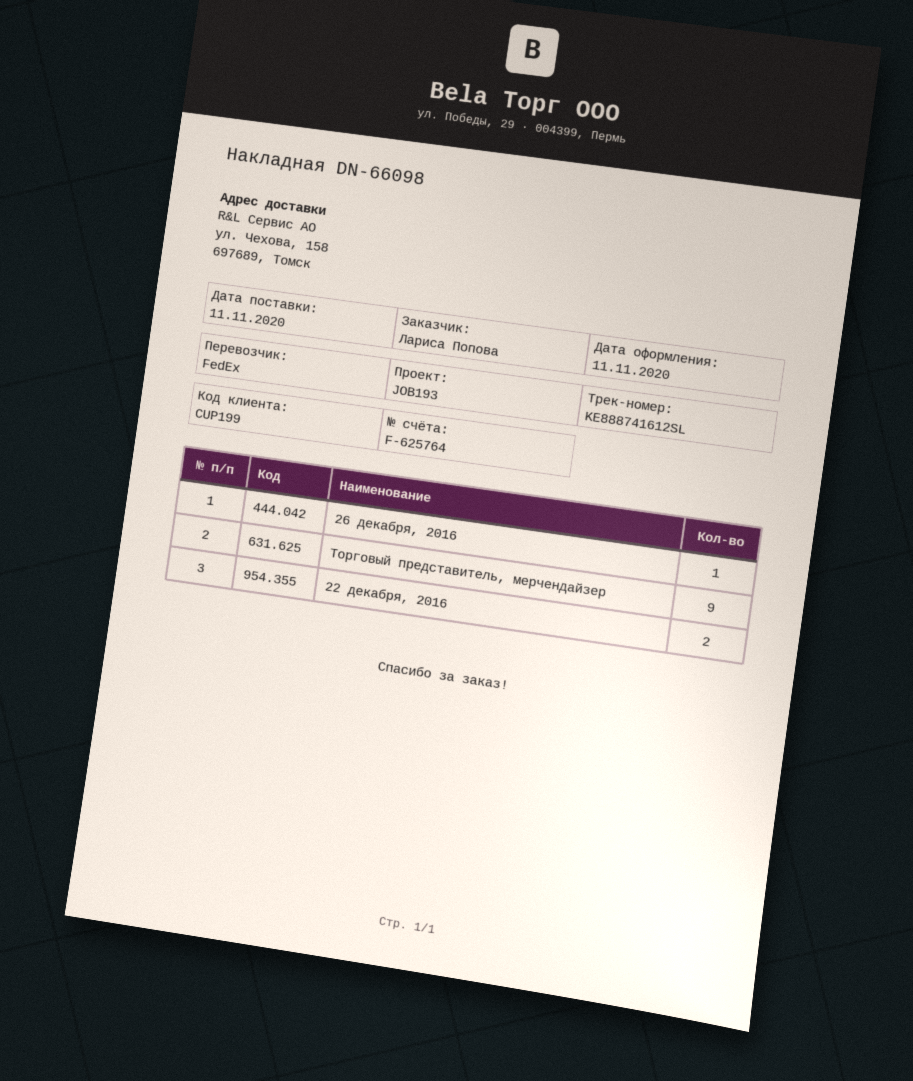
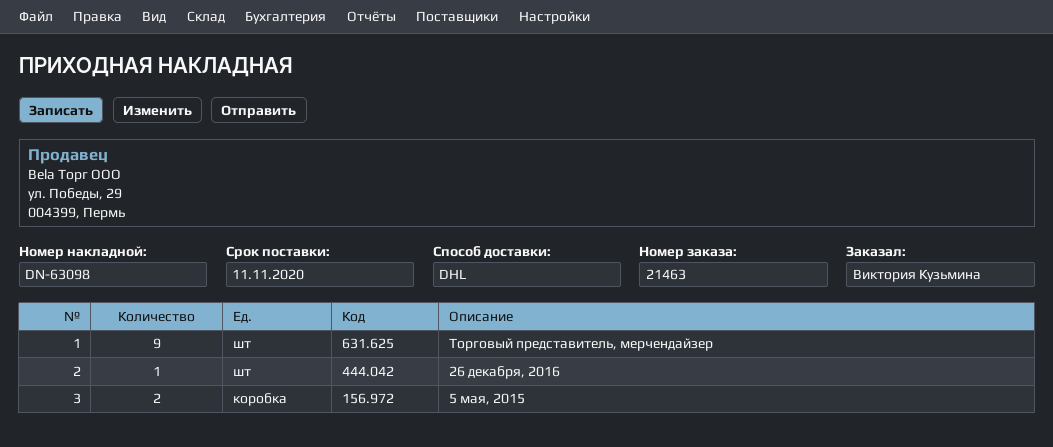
delivery note number: DN-66098 -> DN-63098
ordered by: Лариса Попова -> Виктория Кузьмина
shipping method: FedEx -> DHL
22 декабря, 2016: 2 -> none
5 мая, 2015: none -> 2

